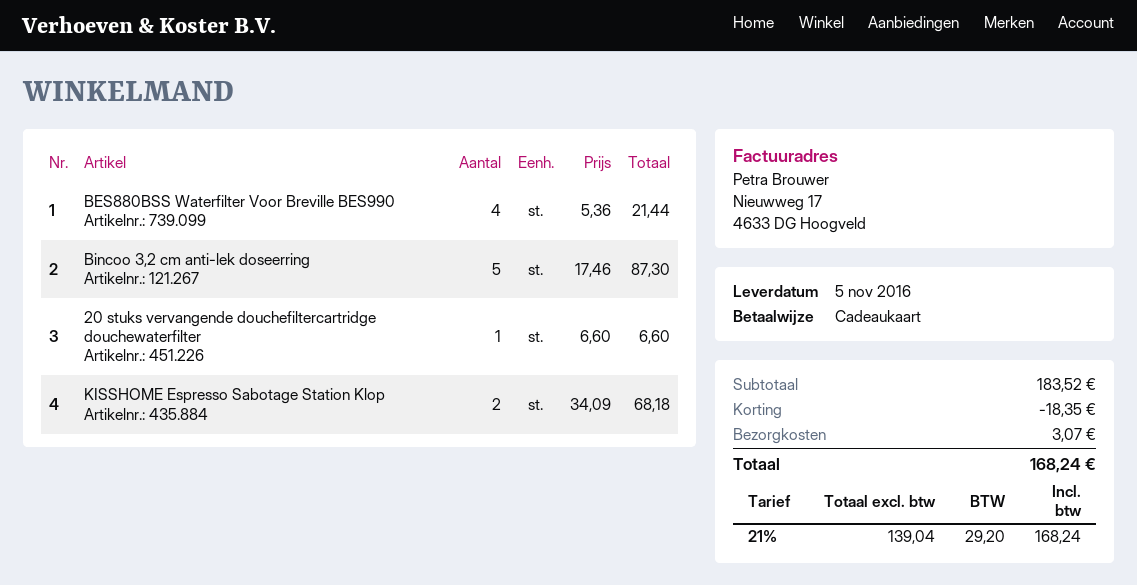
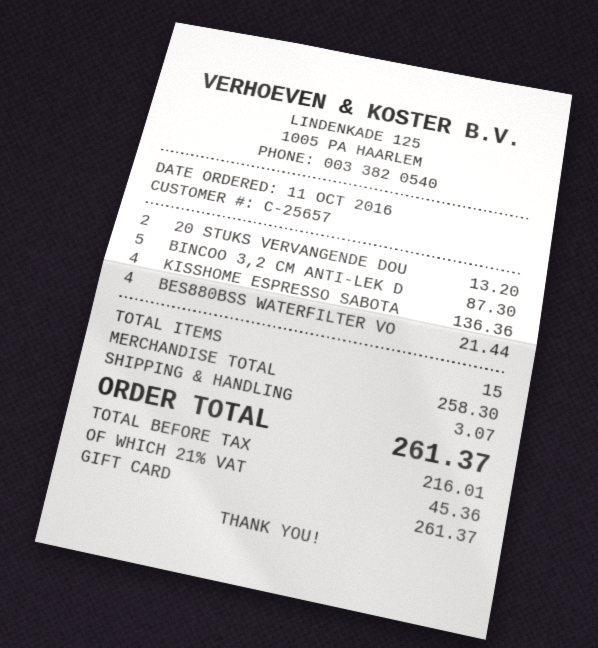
20 stuks vervangende douchefiltercartridge douchewaterfilter: 1 for 6.60 -> 2 for 13.20
KISSHOME Espresso Sabotage Station Klop: 2 for 68.18 -> 4 for 136.36
subtotal: 183.52 -> 258.30
discount: 18.35 -> none
net: 139.04 -> 216.01
tax: 21% = 29.20 -> 21% = 45.36
total: 168.24 -> 261.37

